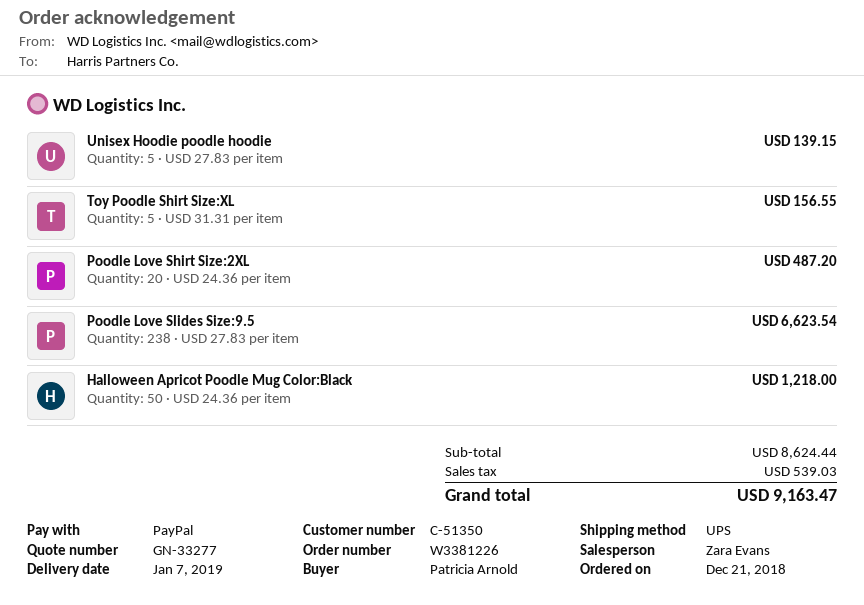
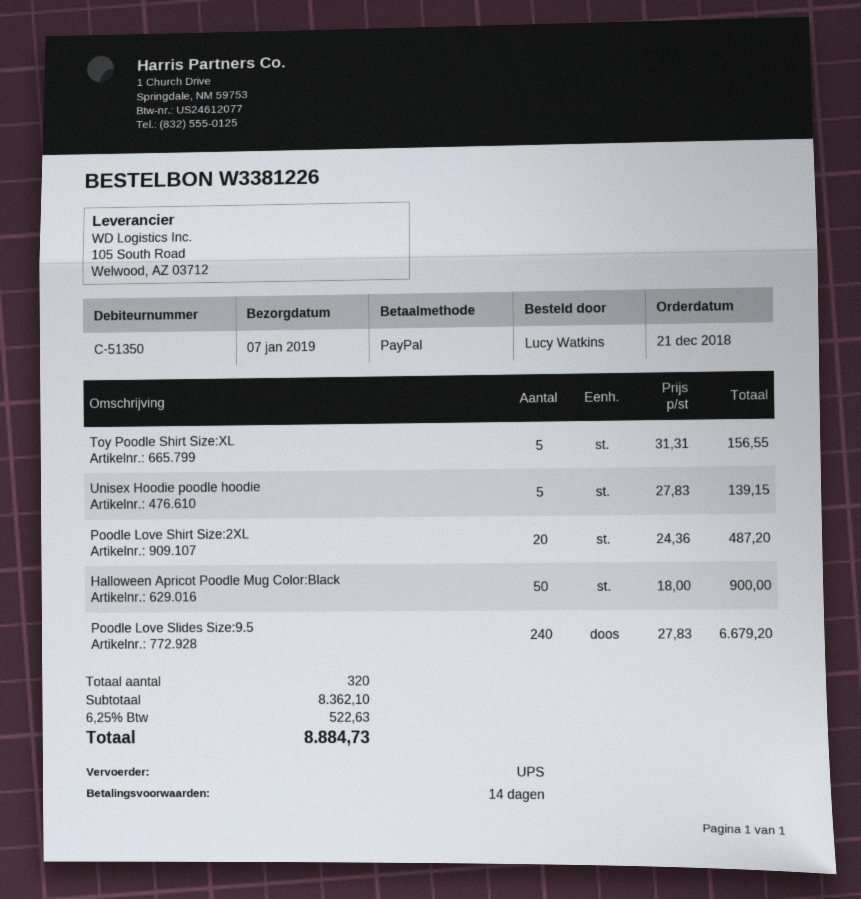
ordered by: Patricia Arnold -> Lucy Watkins
Poodle Love Slides Size:9.5: 238 x 27.83 = 6623.54 -> 240 x 27.83 = 6679.20
Halloween Apricot Poodle Mug Color:Black: 50 x 24.36 = 1218.00 -> 50 x 18.00 = 900.00
subtotal: 8624.44 -> 8362.10
tax: 539.03 -> 522.63
total: 9163.47 -> 8884.73

